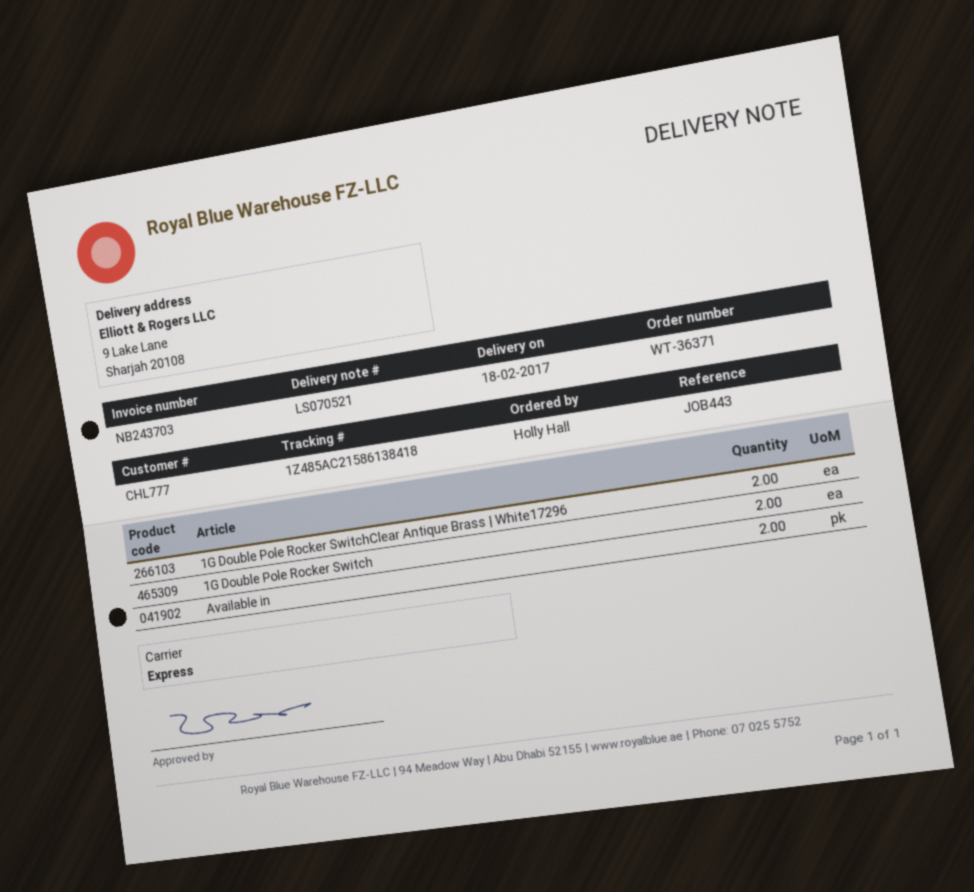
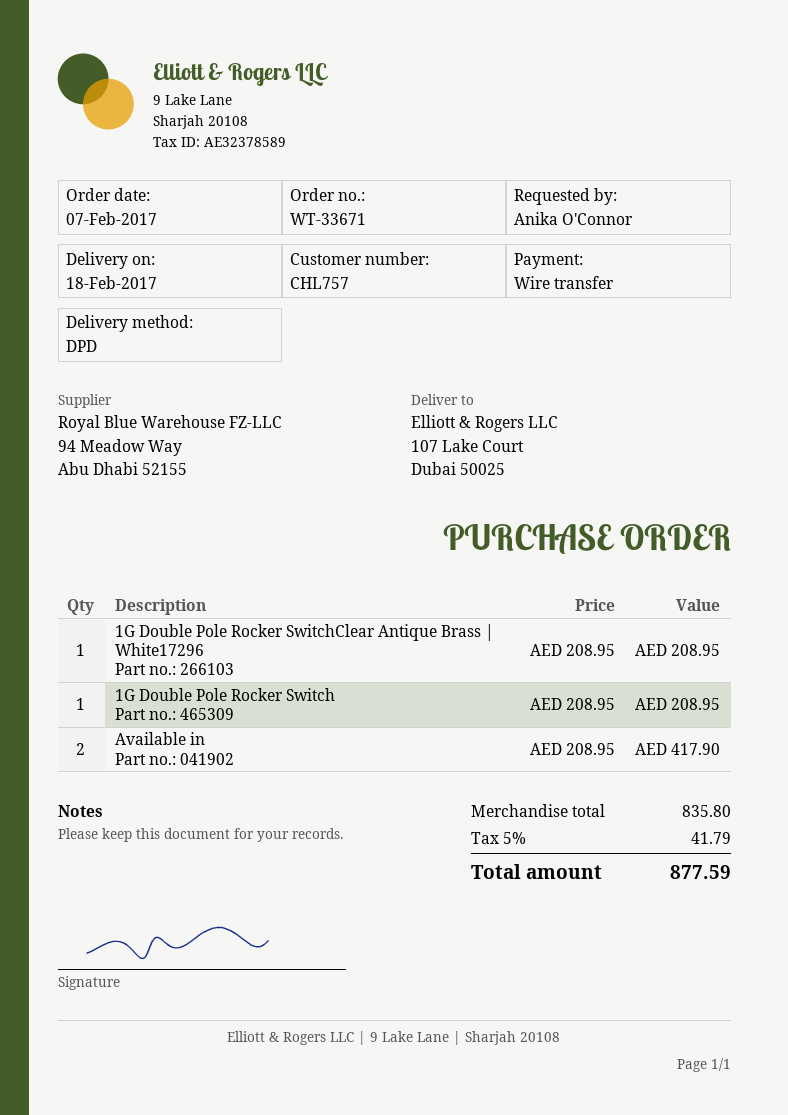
order number: WT-36371 -> WT-33671
customer number: CHL777 -> CHL757
ordered by: Holly Hall -> Anika O'Connor
shipping method: express -> DPD
ship to: 9 Lake Lane, Sharjah 20108 -> 107 Lake Court, Dubai 50025
1G Double Pole Rocker SwitchClear Antique Brass | White17296: 2 -> 1
1G Double Pole Rocker Switch: 2 -> 1

